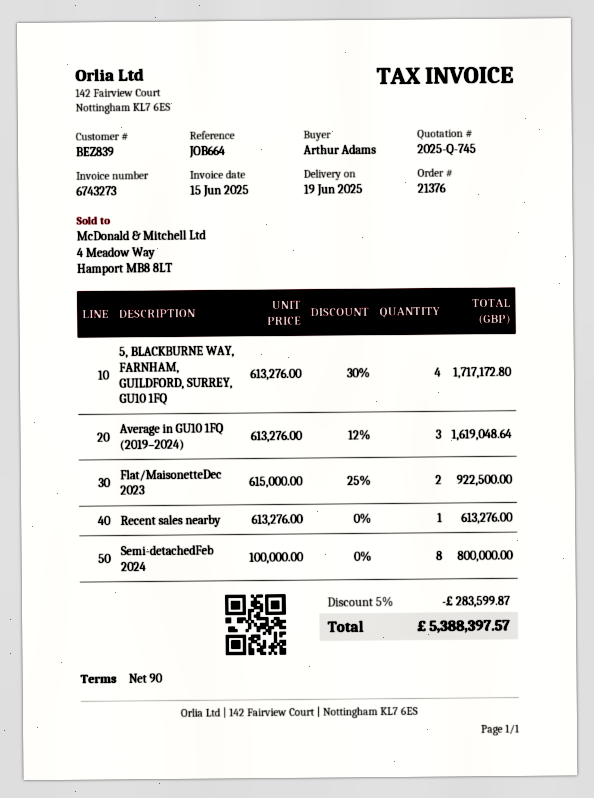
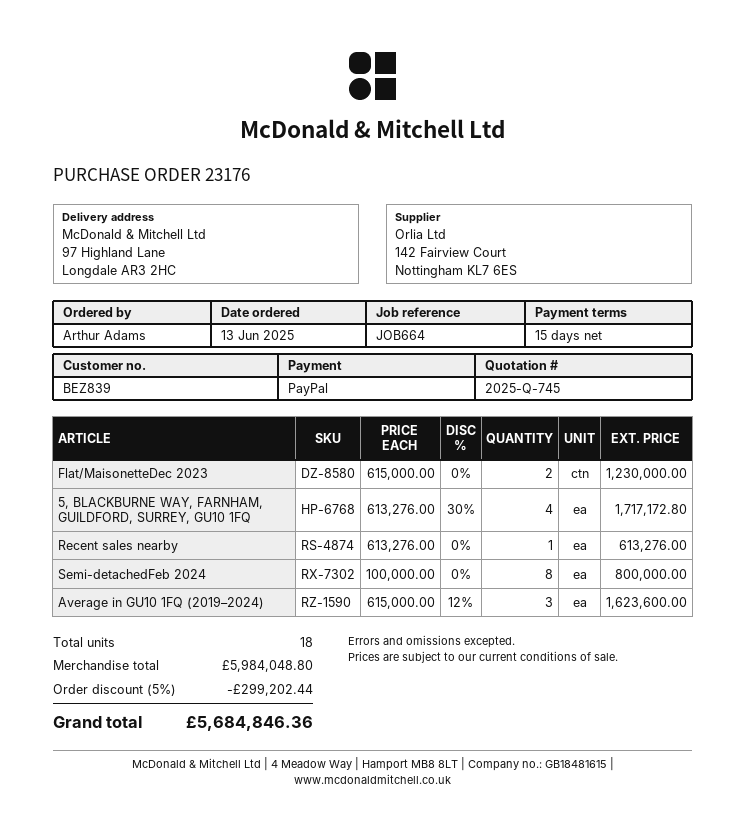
order number: 21376 -> 23176
payment terms: 90 days -> 15 days
Average in GU10 1FQ (2019–2024): 3 x 613276.00 - 12% = 1619048.64 -> 3 x 615000.00 - 12% = 1623600.00
Flat/MaisonetteDec 2023: 2 x 615000.00 - 25% = 922500.00 -> 2 x 615000.00 = 1230000.00
discount: 5% = 283599.87 -> 5% = 299202.44
total: 5388397.57 -> 5684846.36

